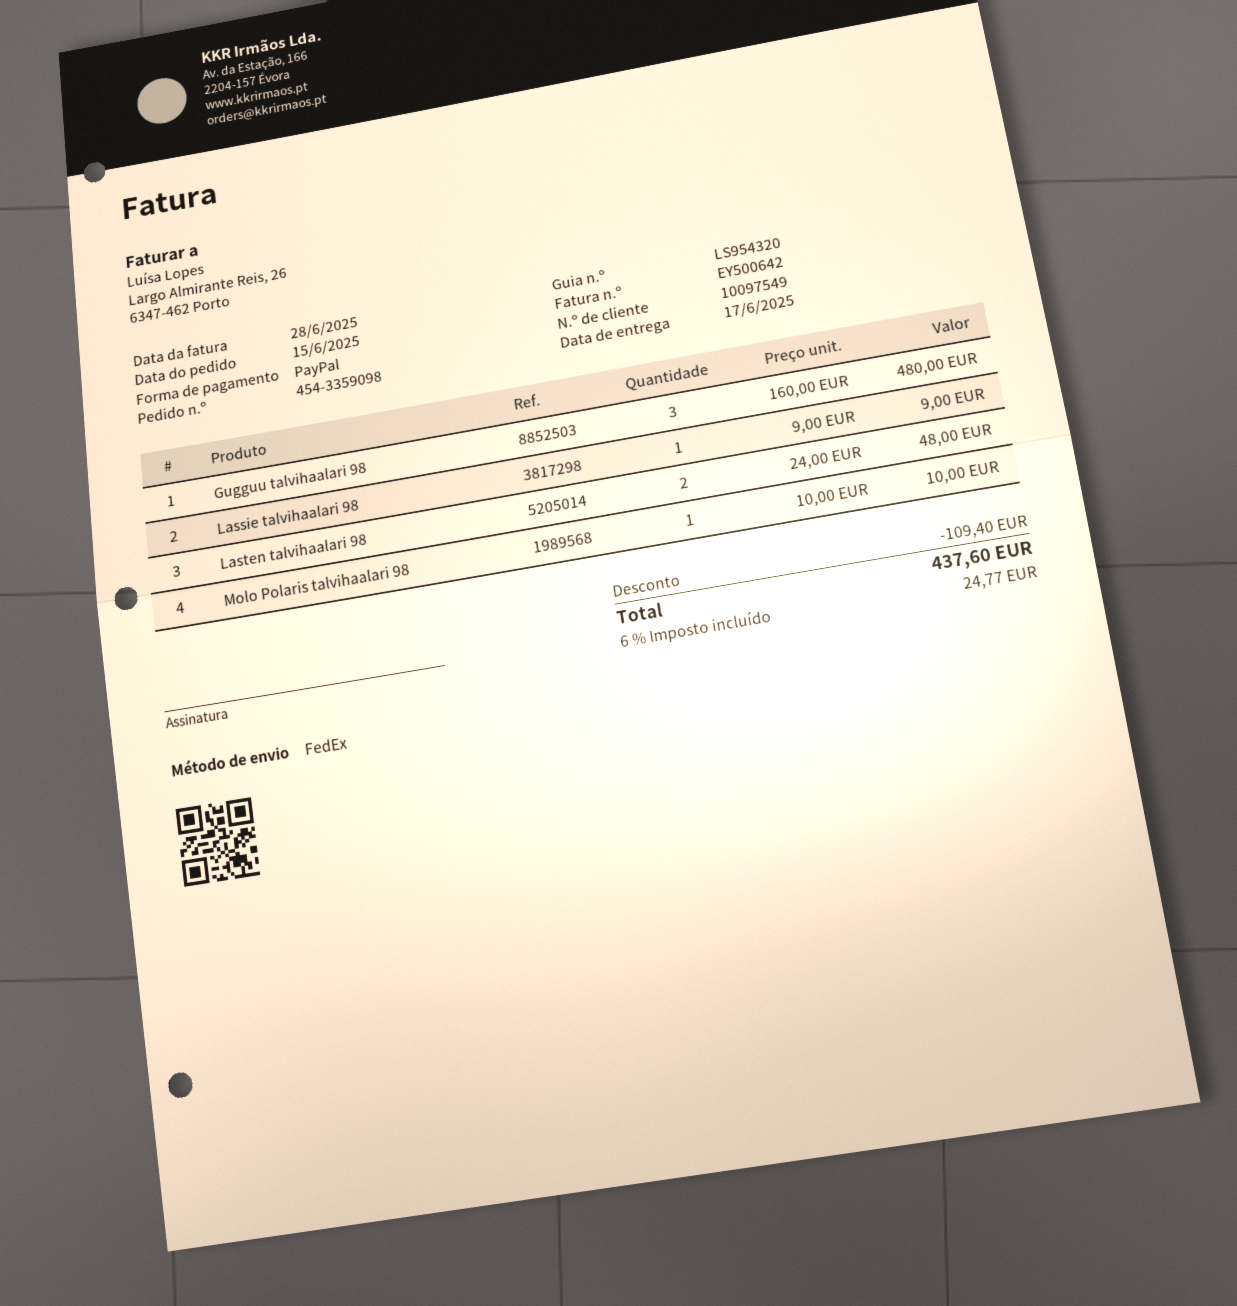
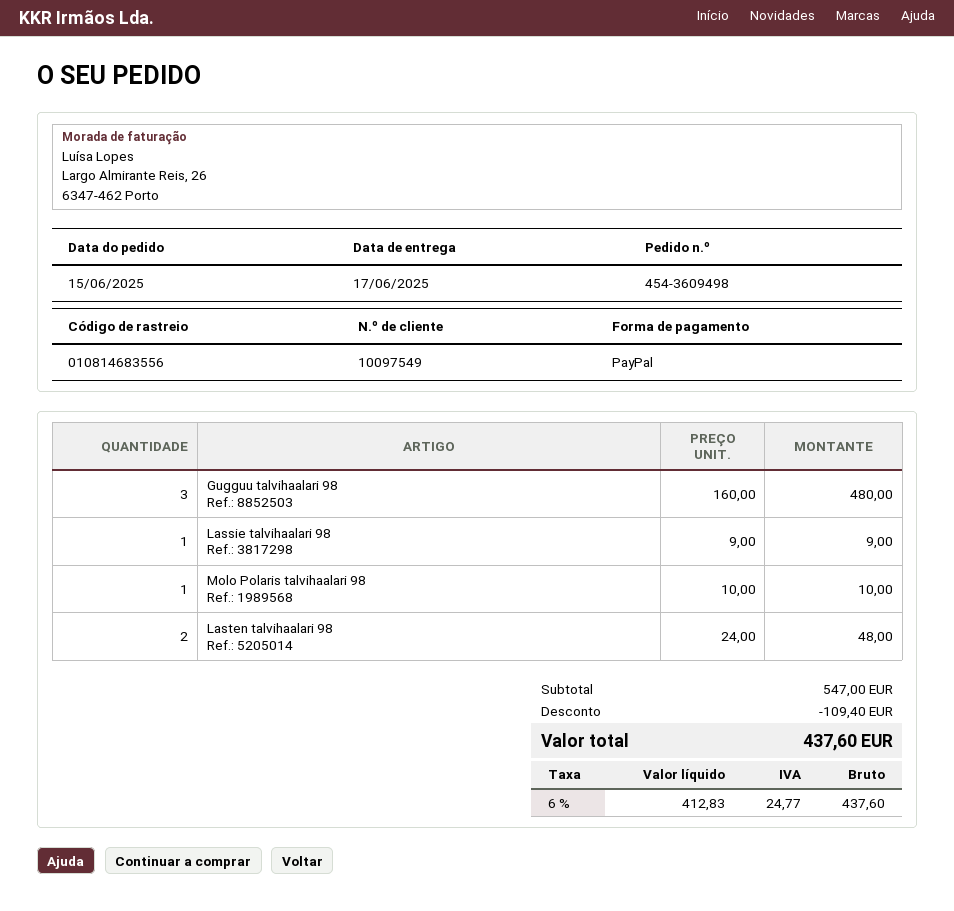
order number: 454-3359098 -> 454-3609498

